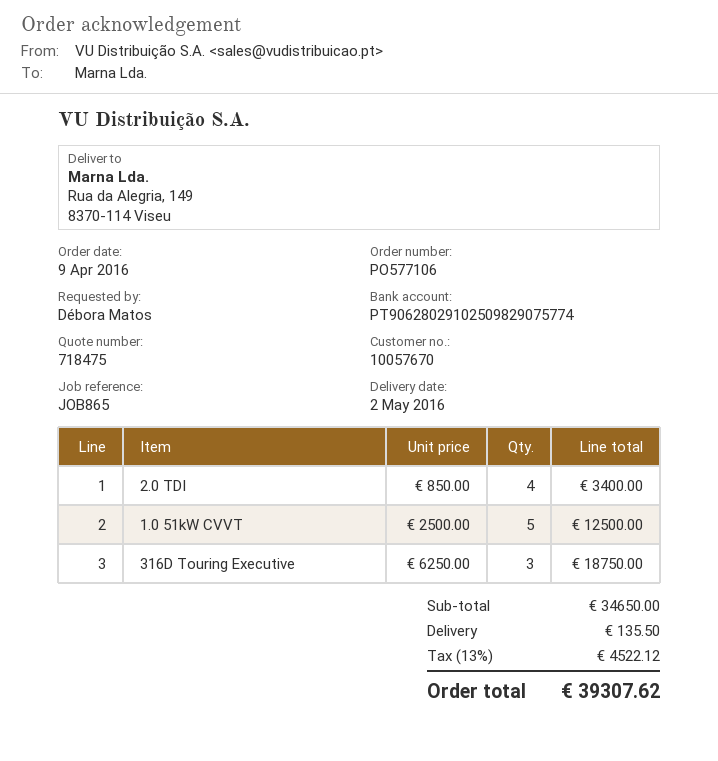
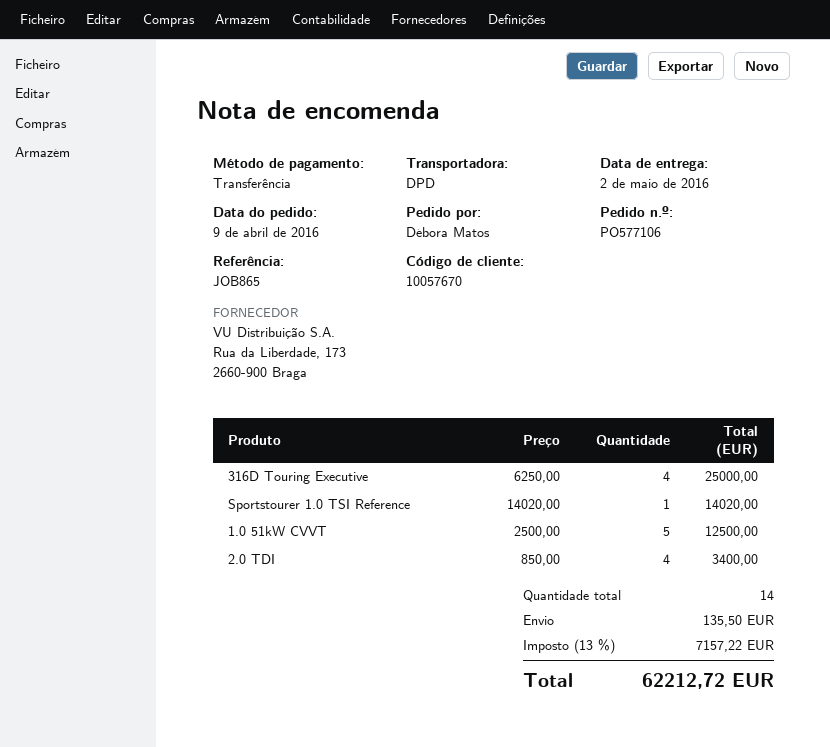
316D Touring Executive: 3 x 6250.00 = 18750.00 -> 4 x 6250.00 = 25000.00
Sportstourer 1.0 TSI Reference: none -> 1 x 14020.00 = 14020.00
tax: 13% = 4522.12 -> 13% = 7157.22
total: 39307.62 -> 62212.72

